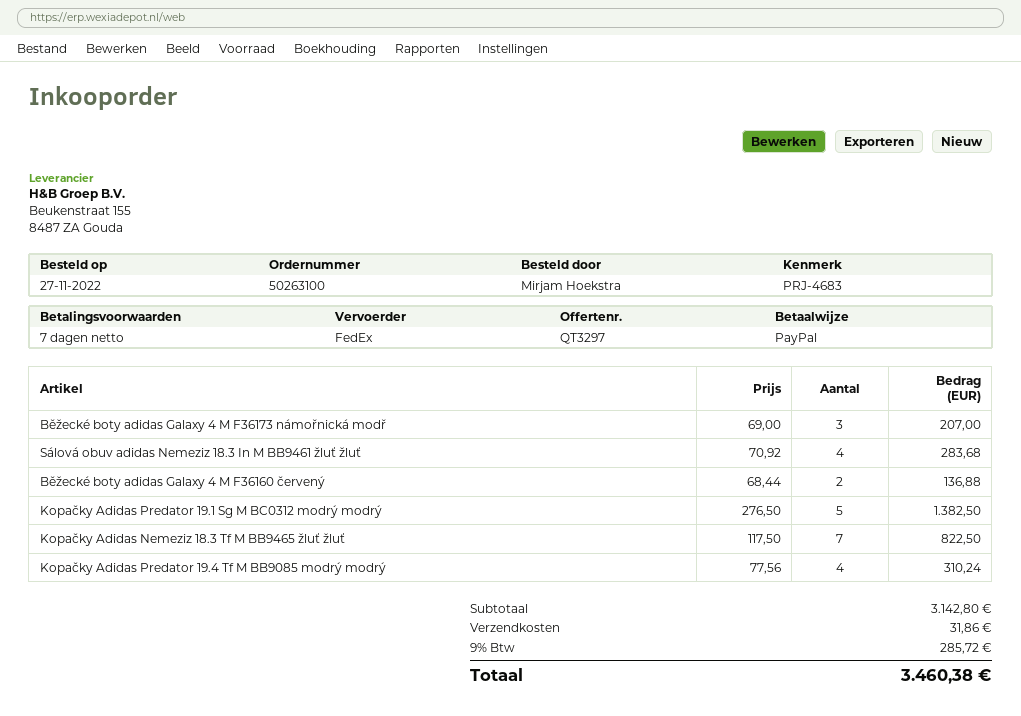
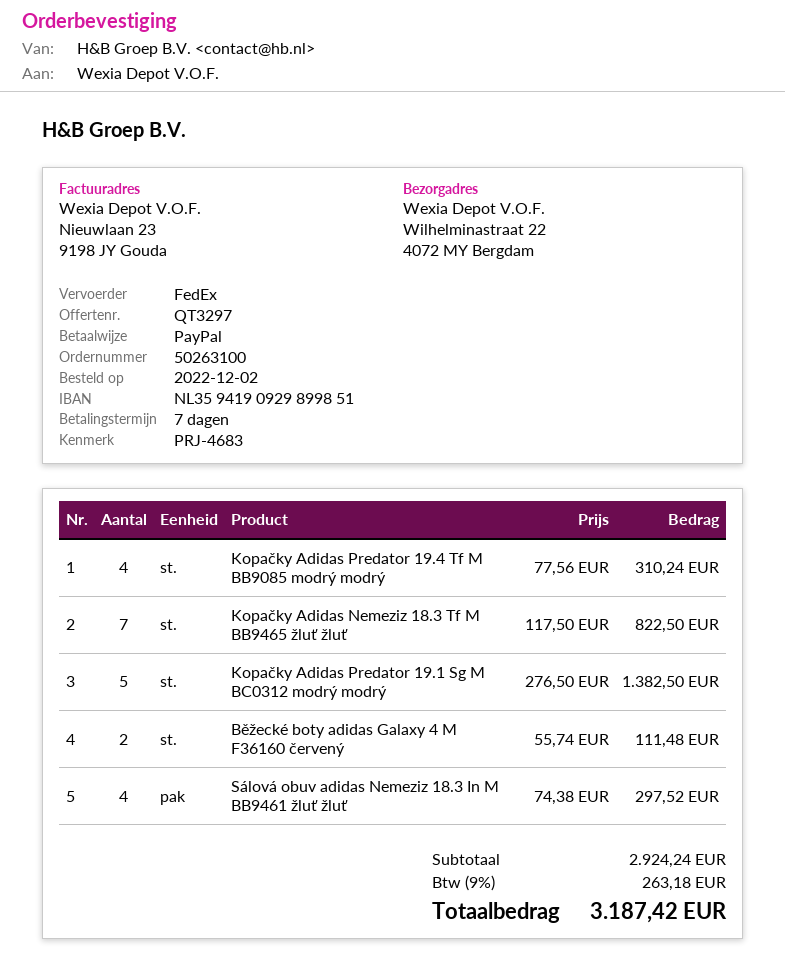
order date: 2022-11-27 -> 2022-12-02
Běžecké boty adidas Galaxy 4 M F36173 námořnická modř: 3 x 69.00 = 207.00 -> none
Sálová obuv adidas Nemeziz 18.3 In M BB9461 žluť žluť: 4 x 70.92 = 283.68 -> 4 x 74.38 = 297.52
Běžecké boty adidas Galaxy 4 M F36160 červený: 2 x 68.44 = 136.88 -> 2 x 55.74 = 111.48
subtotal: 3142.80 -> 2924.24
shipping: 31.86 -> none
tax: 9% = 285.72 -> 9% = 263.18
total: 3460.38 -> 3187.42

